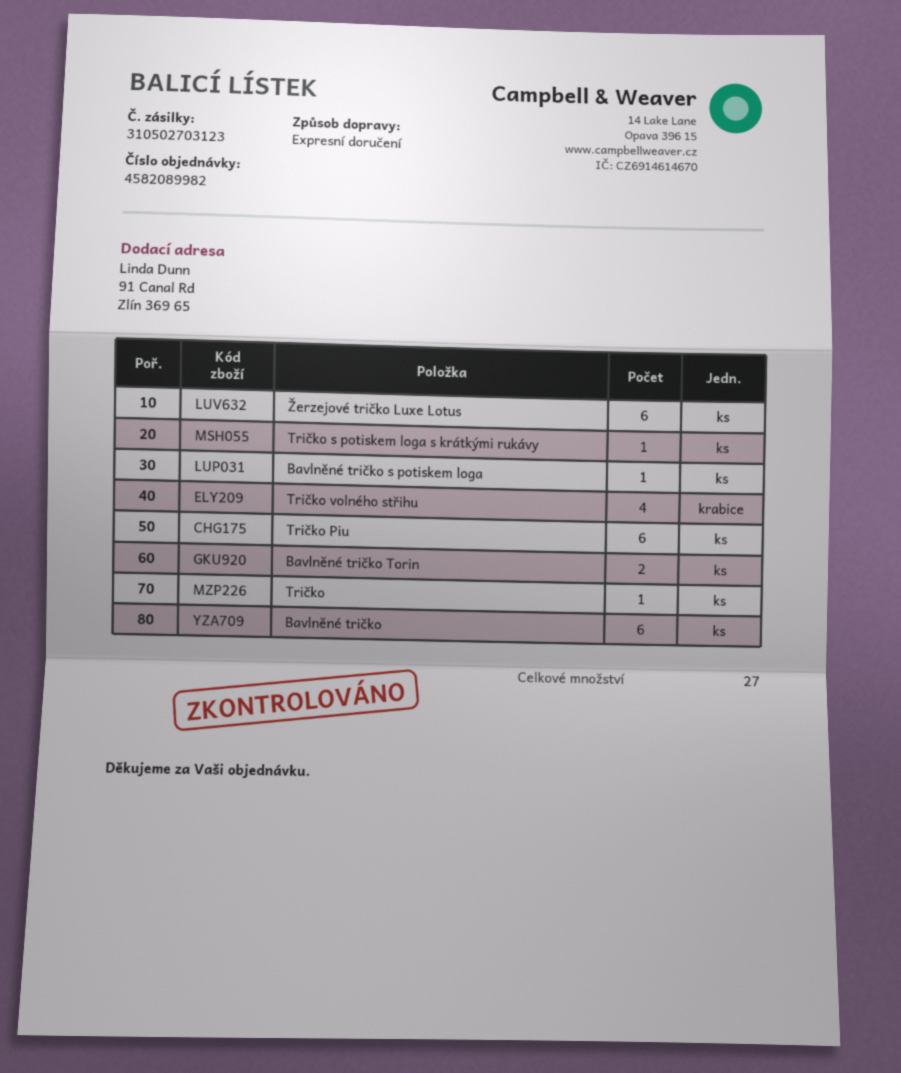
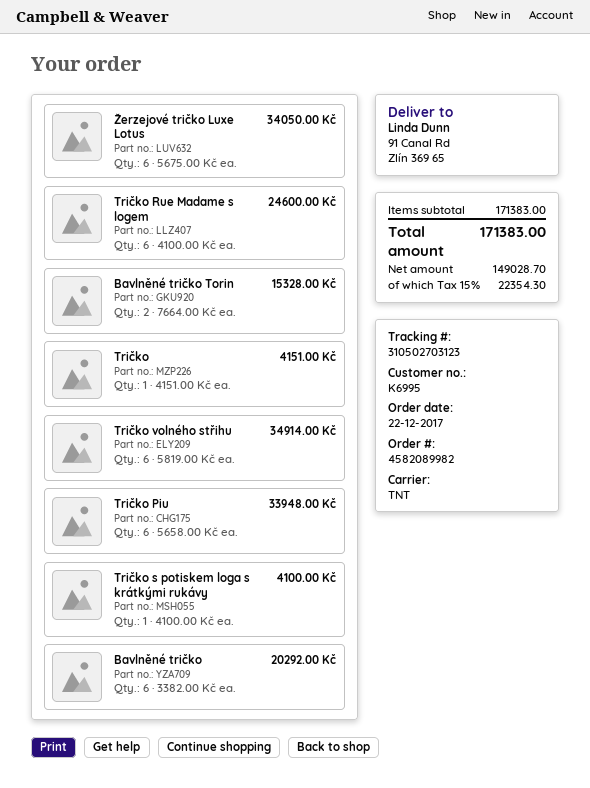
shipping method: express -> TNT
Bavlněné tričko s potiskem loga: 1 -> none
Tričko volného střihu: 4 -> 6
Tričko Rue Madame s logem: none -> 6

